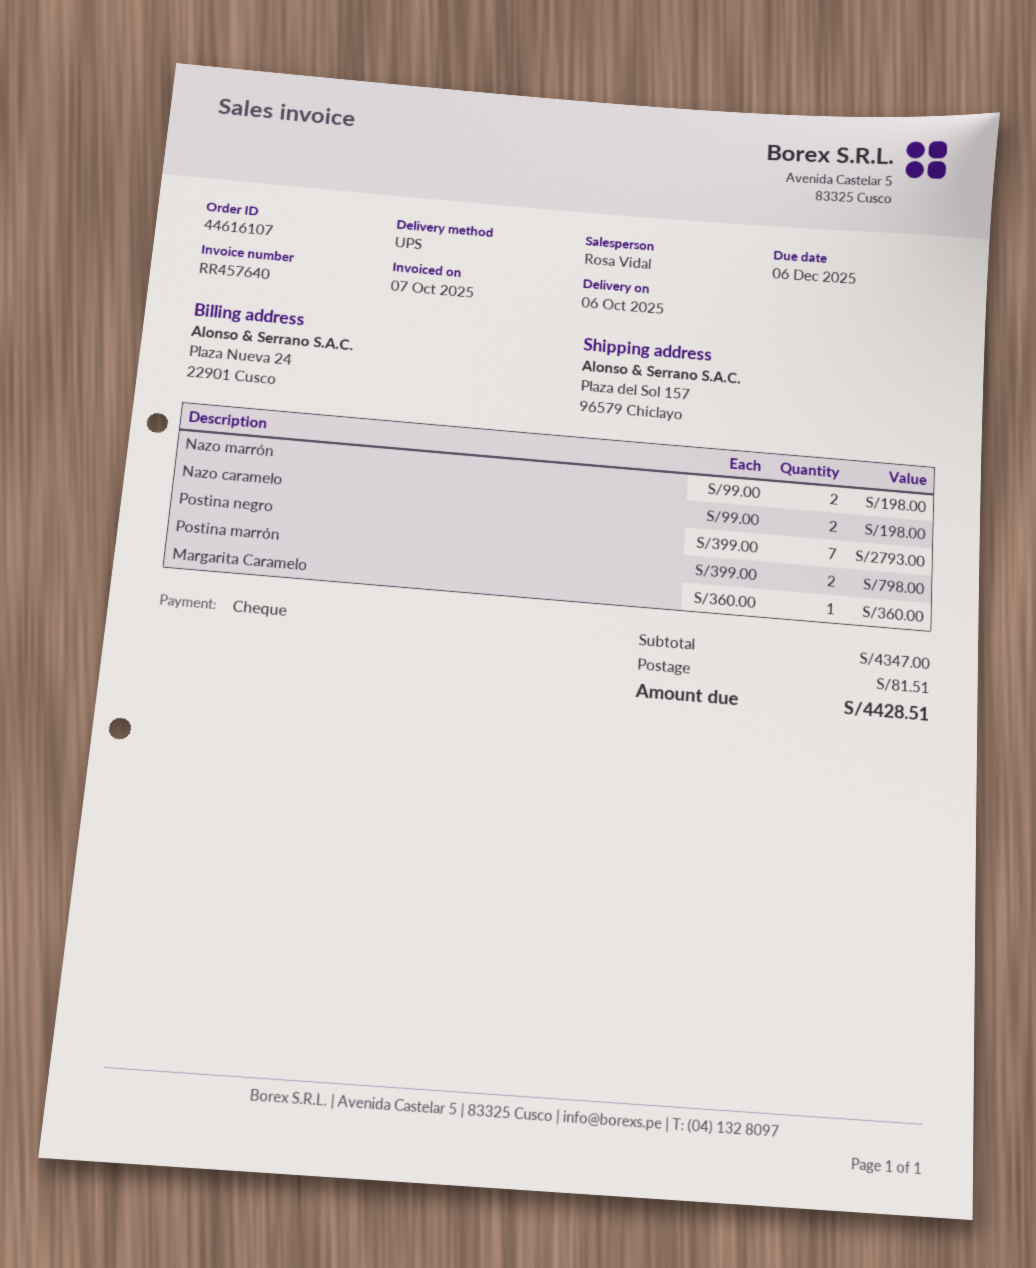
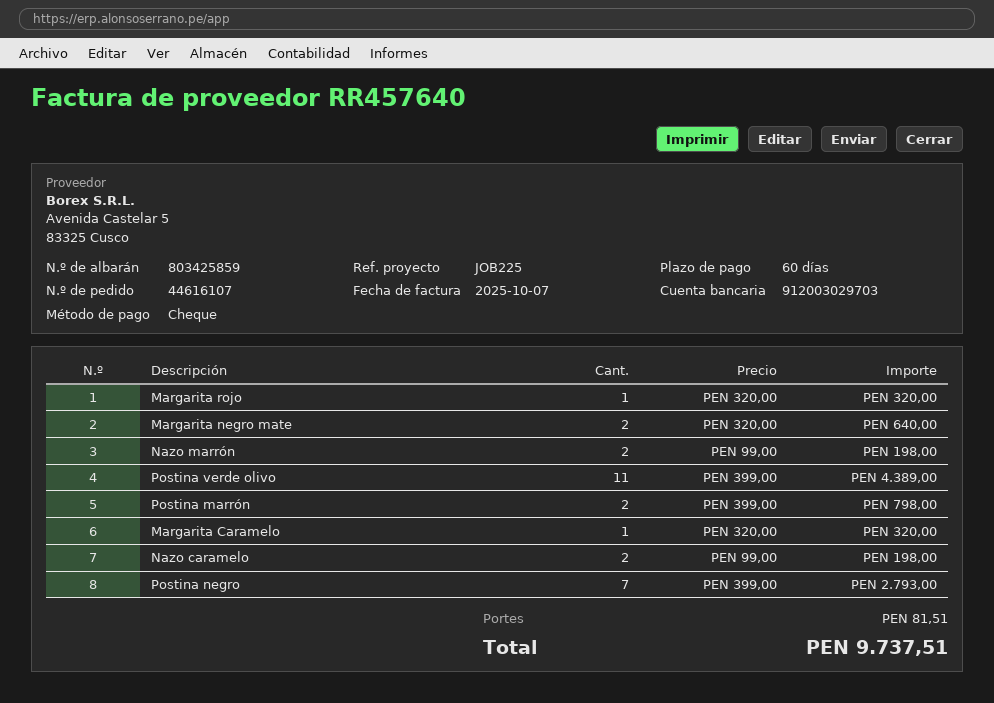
Margarita Caramelo: 1 x 360.00 = 360.00 -> 1 x 320.00 = 320.00
Margarita rojo: none -> 1 x 320.00 = 320.00
Margarita negro mate: none -> 2 x 320.00 = 640.00
Postina verde olivo: none -> 11 x 399.00 = 4389.00
total: 4428.51 -> 9737.51

